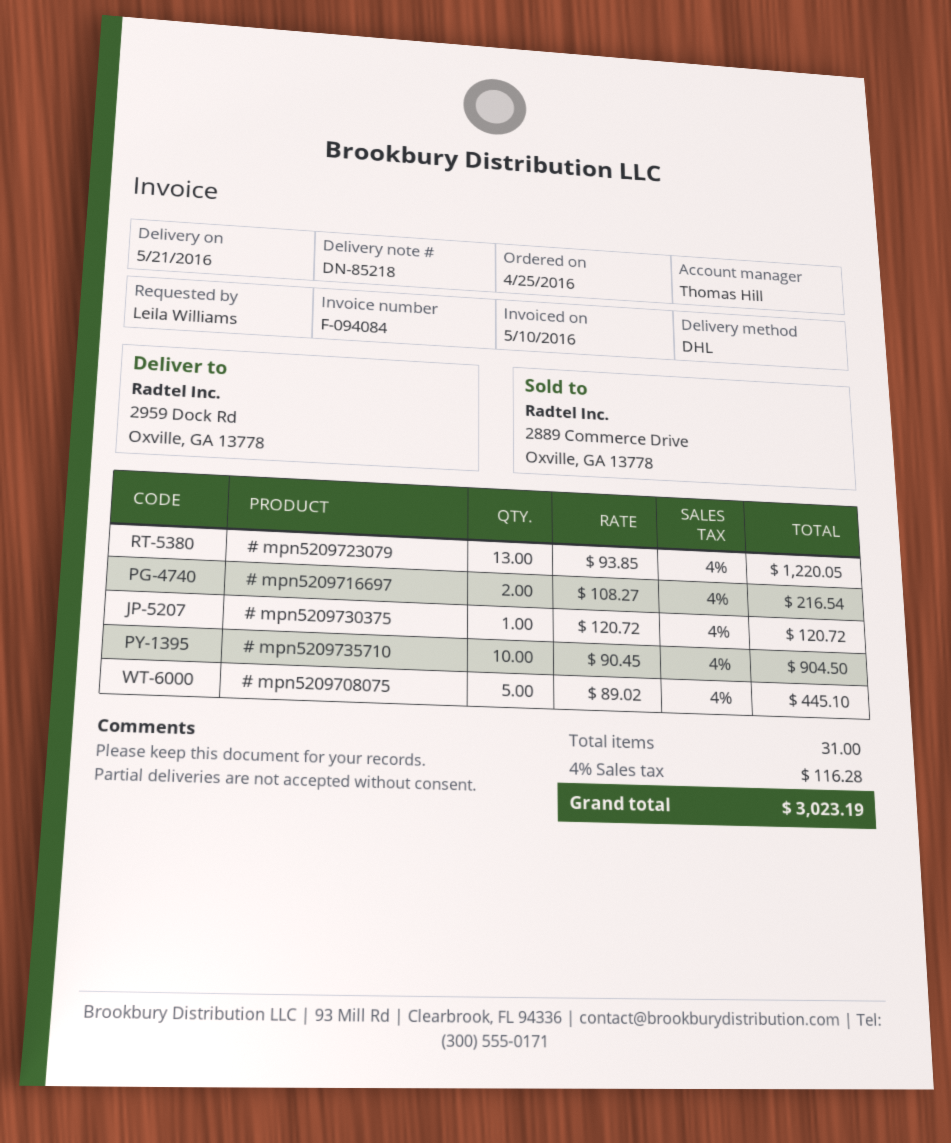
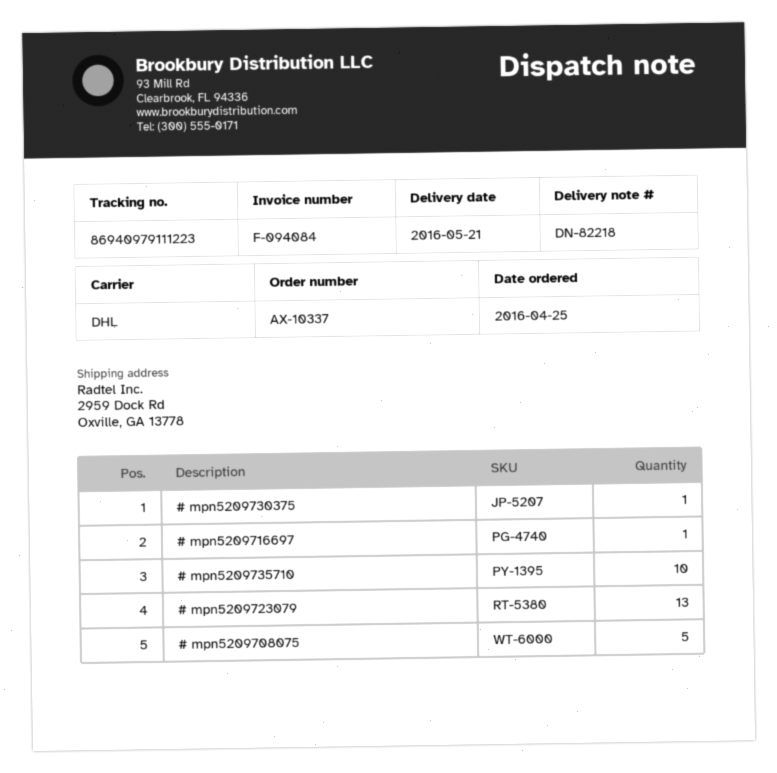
delivery note number: DN-85218 -> DN-82218
# mpn5209716697: 2 -> 1

